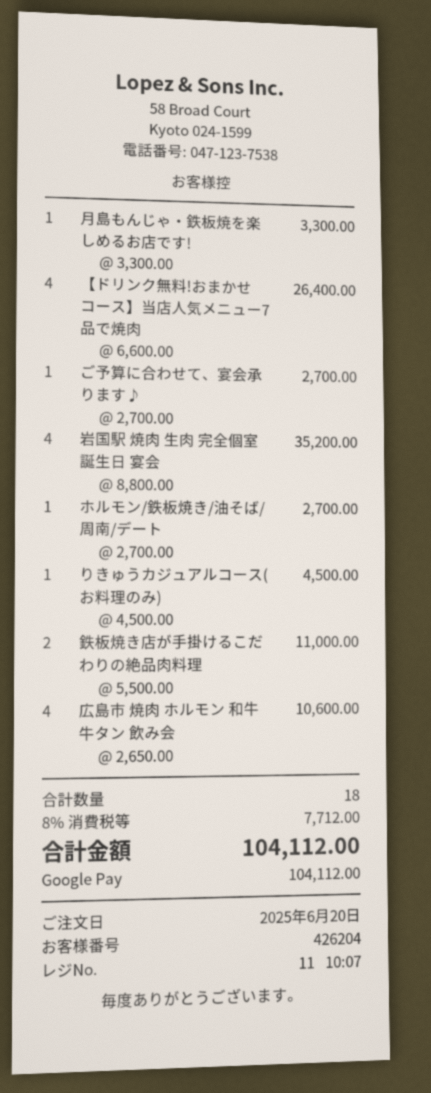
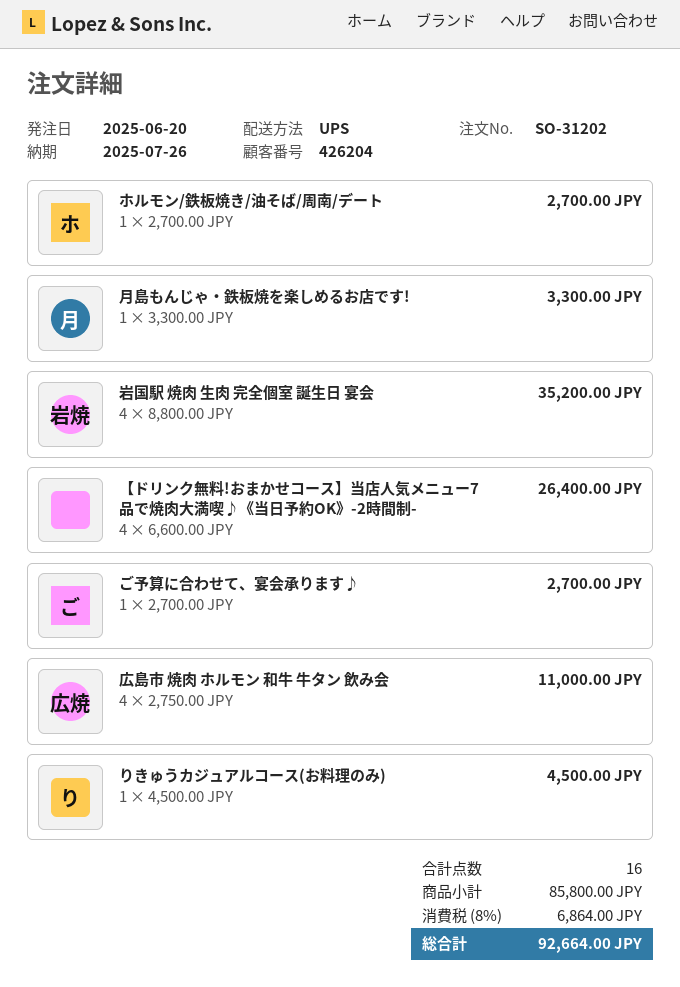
鉄板焼き店が手掛けるこだわりの絶品肉料理: 2 x 5500.00 = 11000.00 -> none
広島市 焼肉 ホルモン 和牛 牛タン 飲み会: 4 x 2650.00 = 10600.00 -> 4 x 2750.00 = 11000.00
total quantity: 18 -> 16
tax: 8% = 7712.00 -> 8% = 6864.00
total: 104112.00 -> 92664.00

